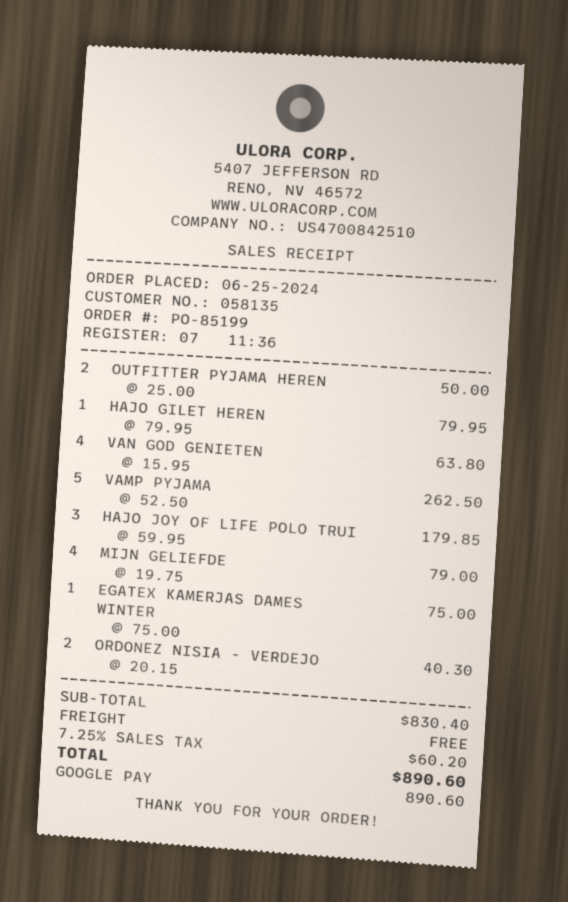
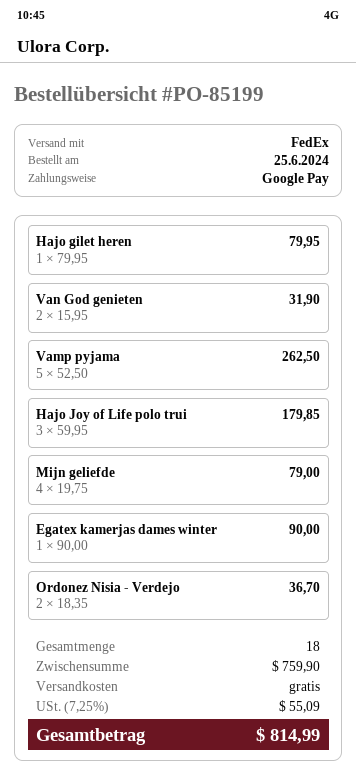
OUTFITTER PYJAMA HEREN: 2 x 25.00 = 50.00 -> none
VAN GOD GENIETEN: 4 x 15.95 = 63.80 -> 2 x 15.95 = 31.90
EGATEX KAMERJAS DAMES WINTER: 1 x 75.00 = 75.00 -> 1 x 90.00 = 90.00
ORDONEZ NISIA - VERDEJO: 2 x 20.15 = 40.30 -> 2 x 18.35 = 36.70
subtotal: 830.40 -> 759.90
tax: 7.25% = 60.20 -> 7.25% = 55.09
total: 890.60 -> 814.99

